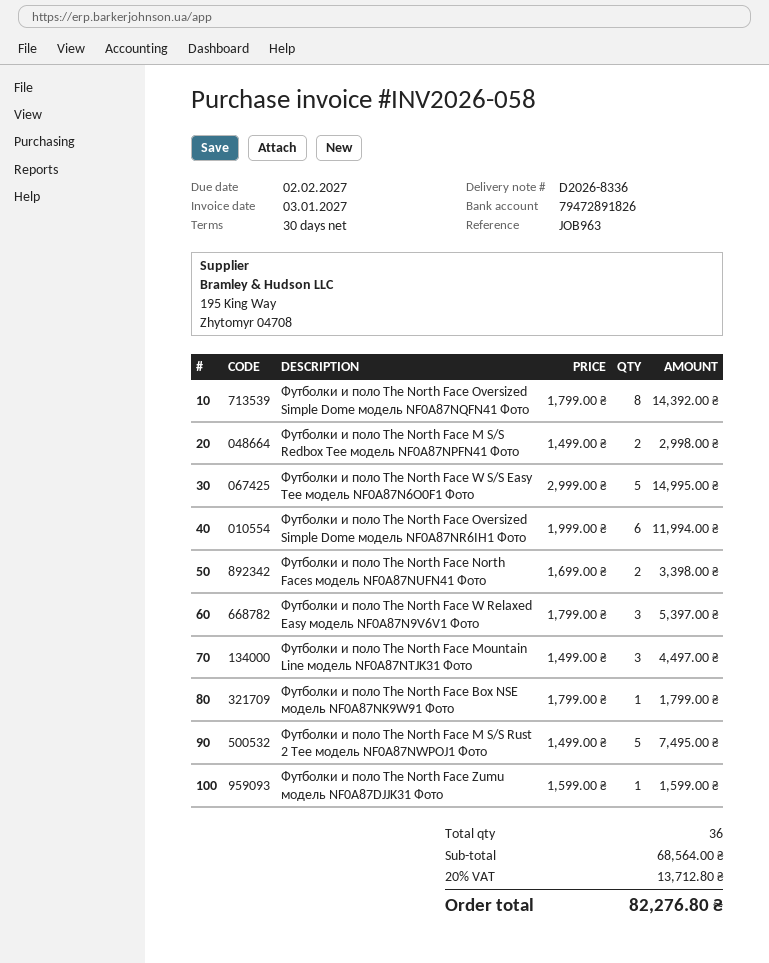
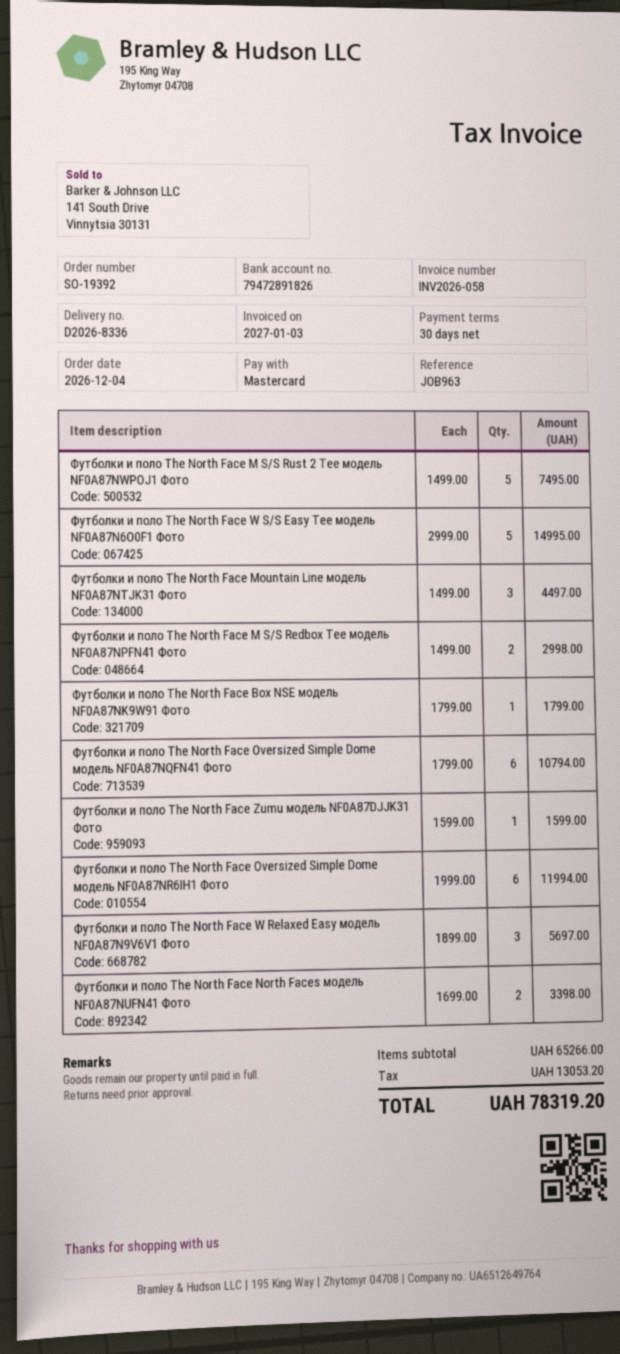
Футболки и поло The North Face Oversized Simple Dome модель NF0A87NQFN41 Фото: 8 x 1799.00 = 14392.00 -> 6 x 1799.00 = 10794.00
Футболки и поло The North Face W Relaxed Easy модель NF0A87N9V6V1 Фото: 3 x 1799.00 = 5397.00 -> 3 x 1899.00 = 5697.00
subtotal: 68564.00 -> 65266.00
tax: 13712.80 -> 13053.20
total: 82276.80 -> 78319.20

